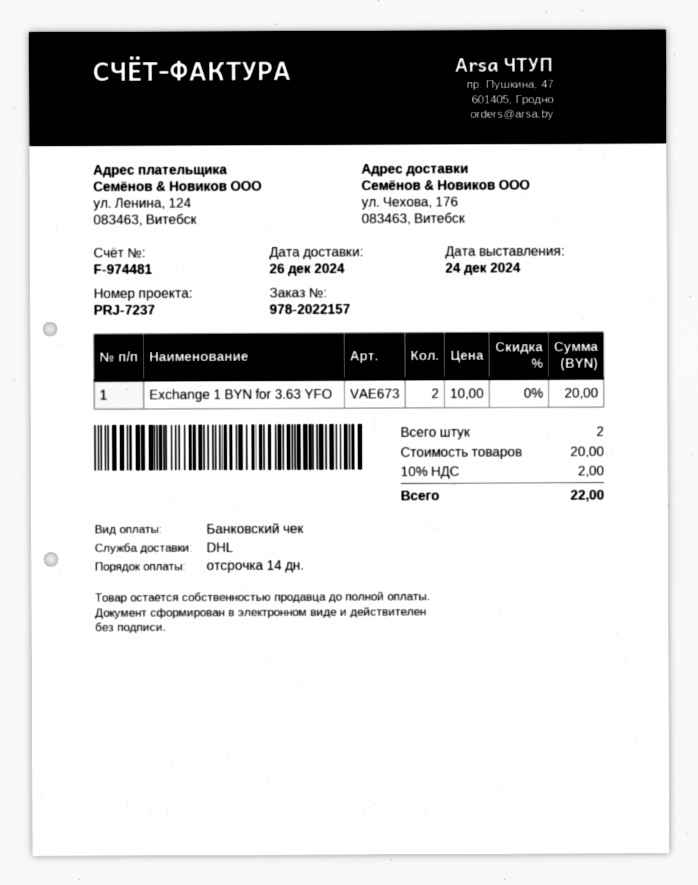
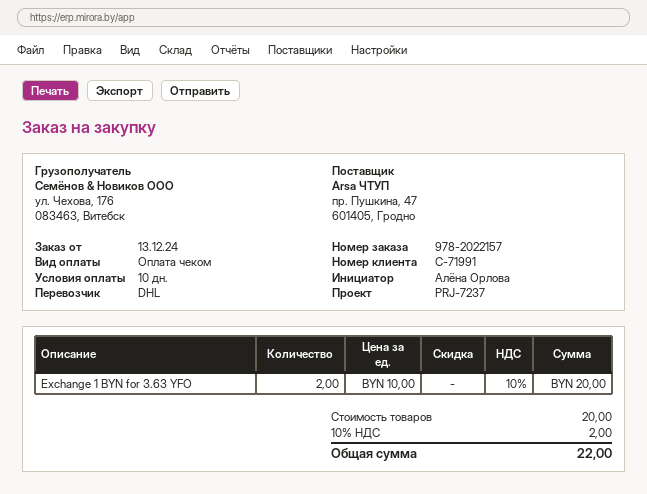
payment terms: 14 days -> 10 days

